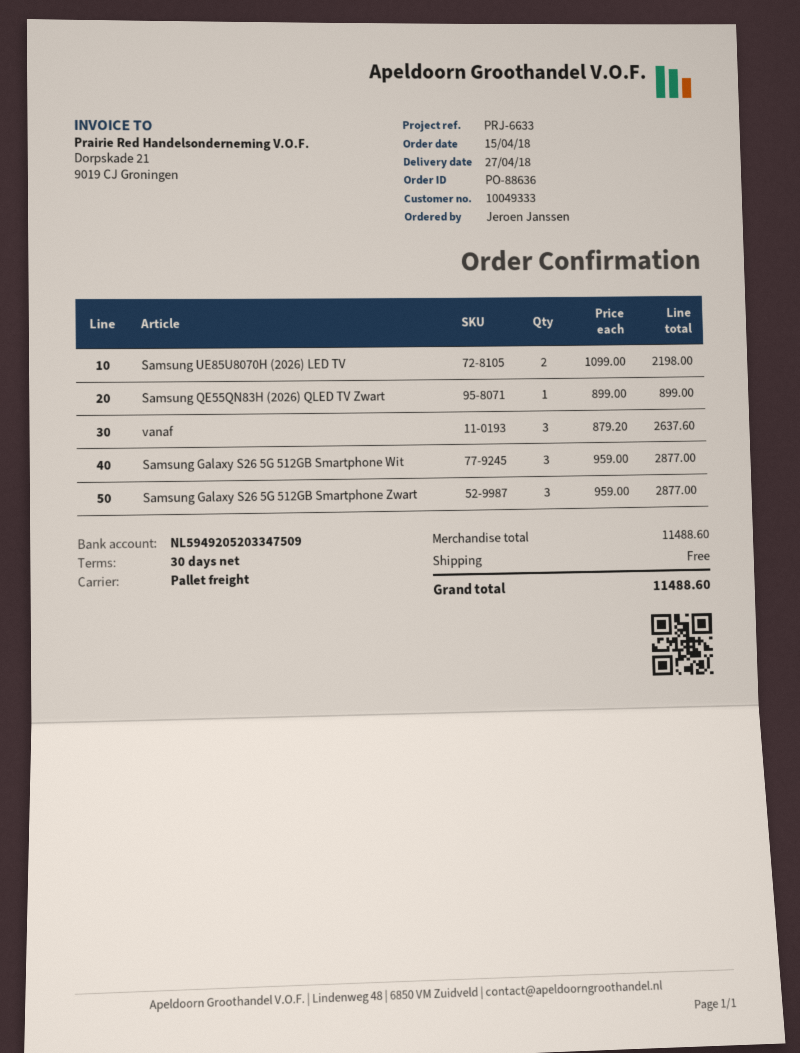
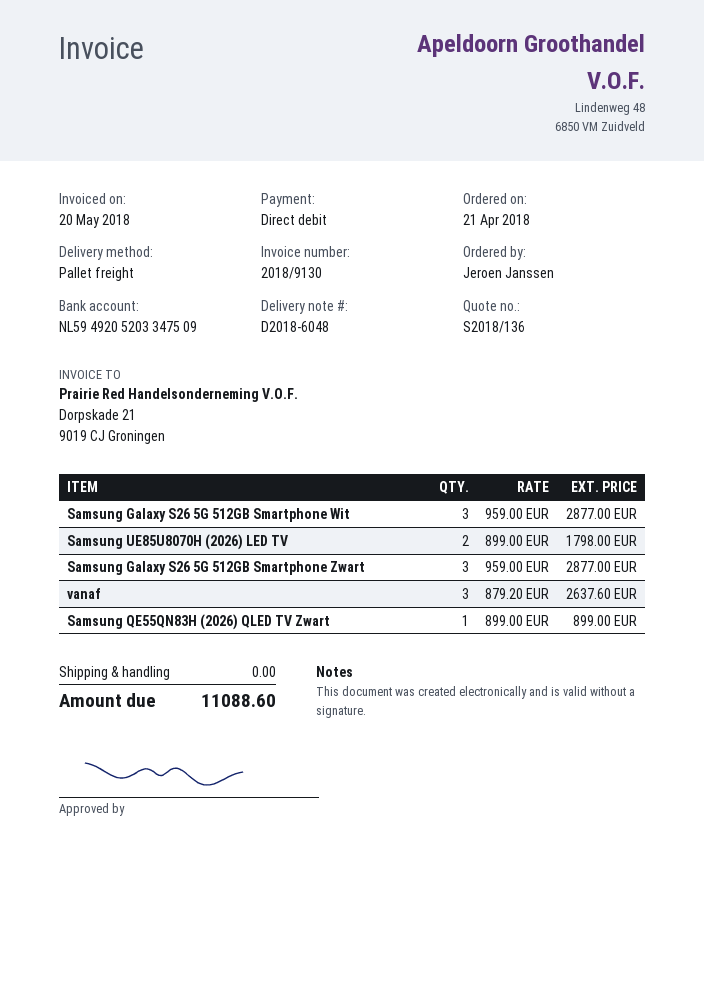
order date: 2018-04-15 -> 2018-04-21
Samsung UE85U8070H (2026) LED TV: 2 x 1099.00 = 2198.00 -> 2 x 899.00 = 1798.00
total: 11488.60 -> 11088.60

